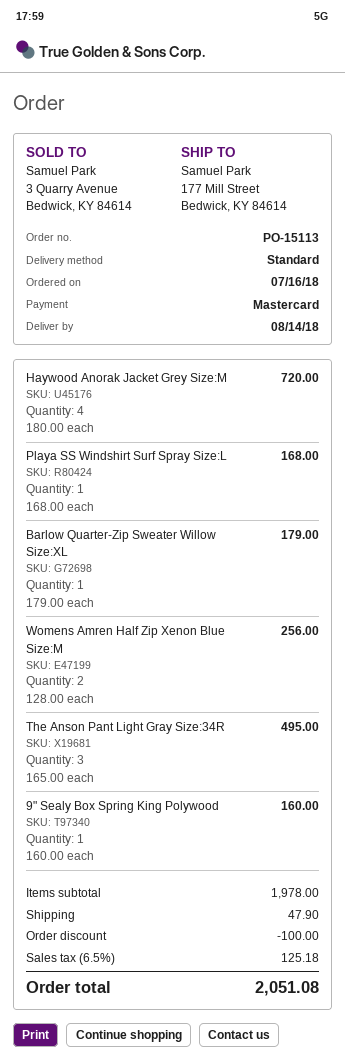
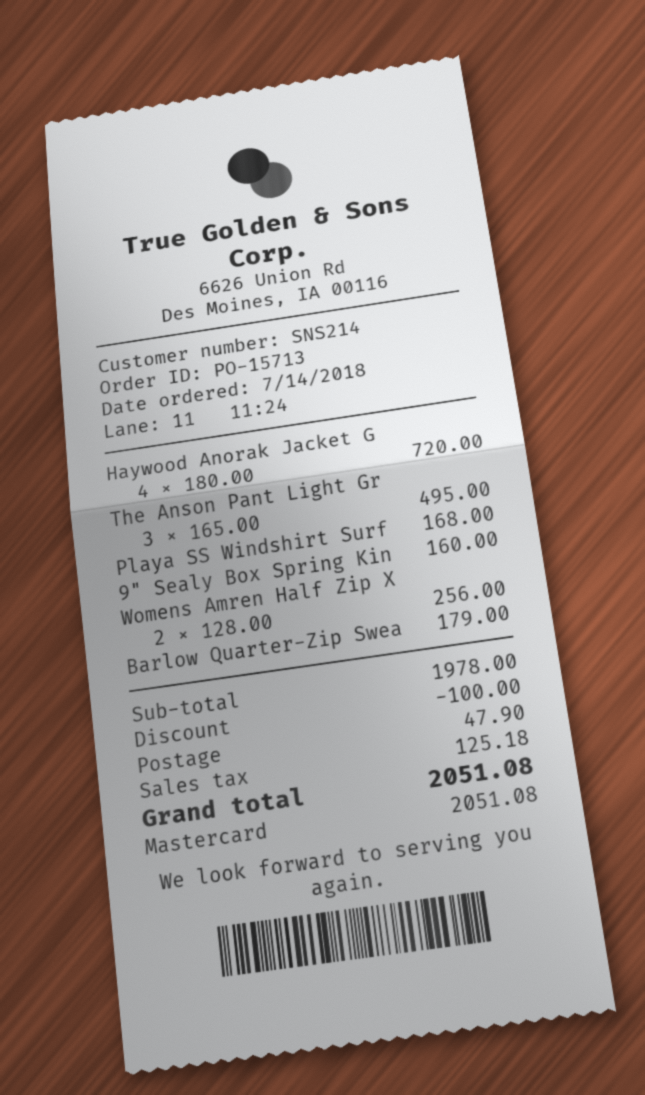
order number: PO-15113 -> PO-15713
order date: 2018-07-16 -> 2018-07-14

